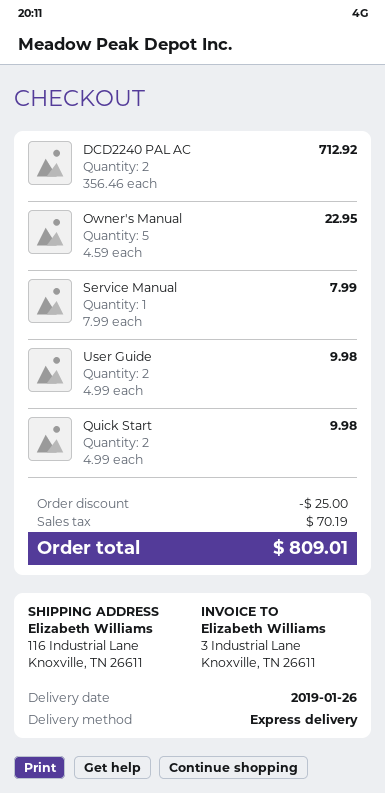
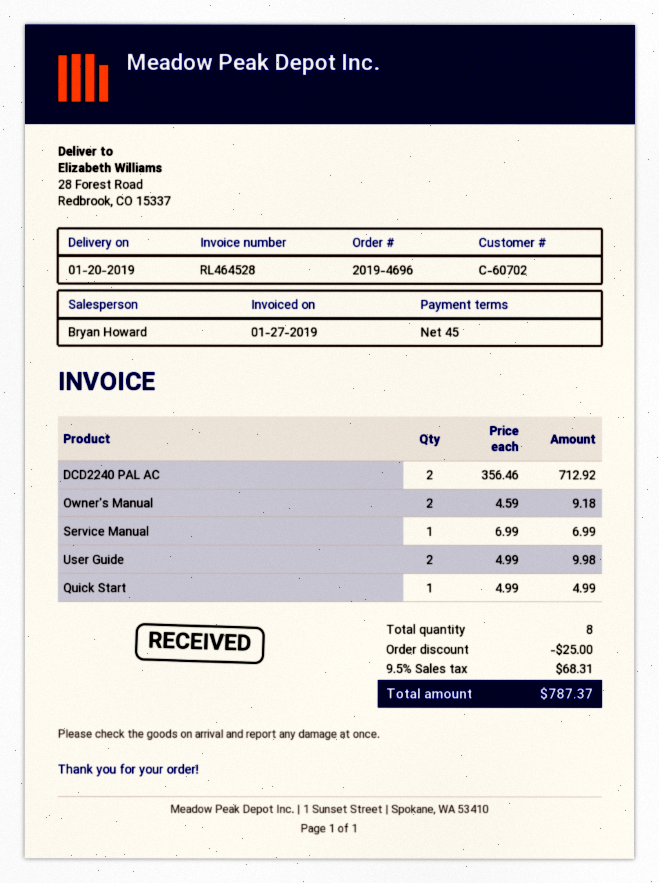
delivery date: 2019-01-26 -> 2019-01-20
ship to: 116 Industrial Lane, Knoxville, TN 26611 -> 28 Forest Road, Redbrook, CO 15337
Owner's Manual: 5 x 4.59 = 22.95 -> 2 x 4.59 = 9.18
Service Manual: 1 x 7.99 = 7.99 -> 1 x 6.99 = 6.99
Quick Start: 2 x 4.99 = 9.98 -> 1 x 4.99 = 4.99
tax: 70.19 -> 68.31
total: 809.01 -> 787.37

